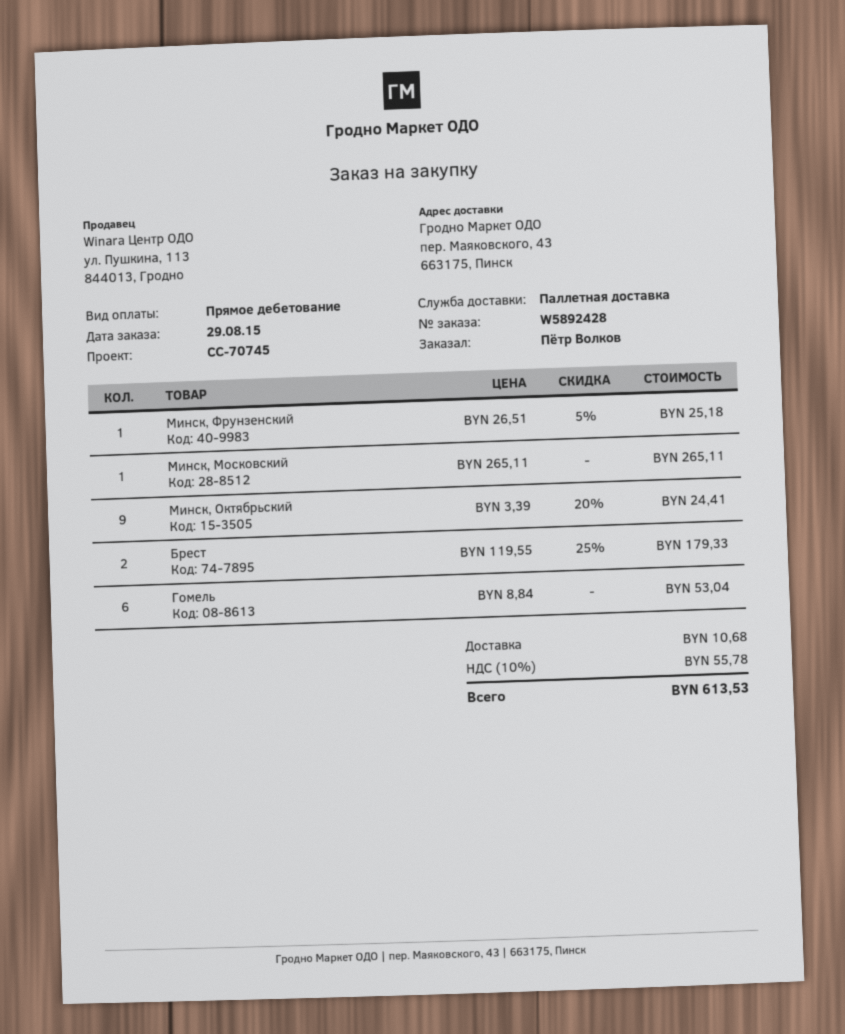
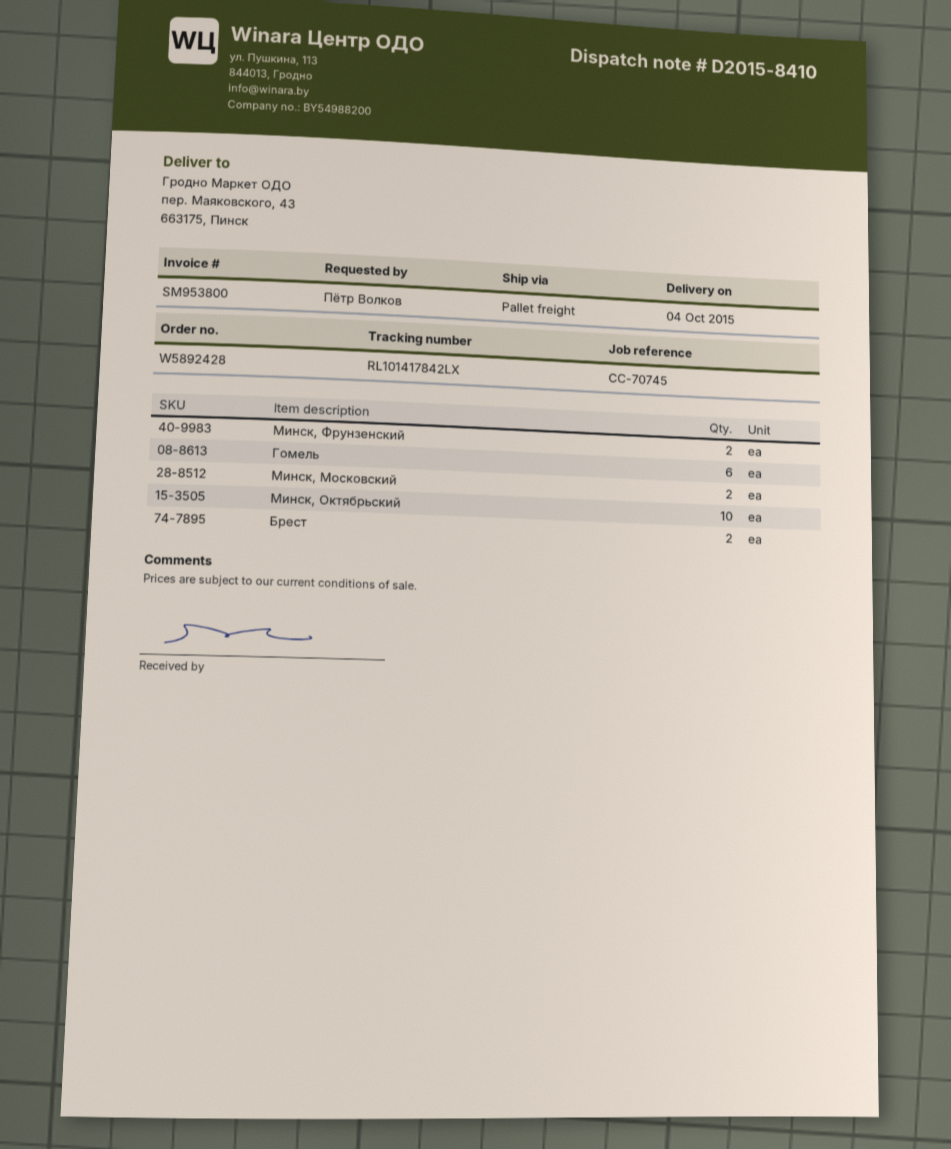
Минск, Фрунзенский: 1 -> 2
Минск, Московский: 1 -> 2
Минск, Октябрьский: 9 -> 10

